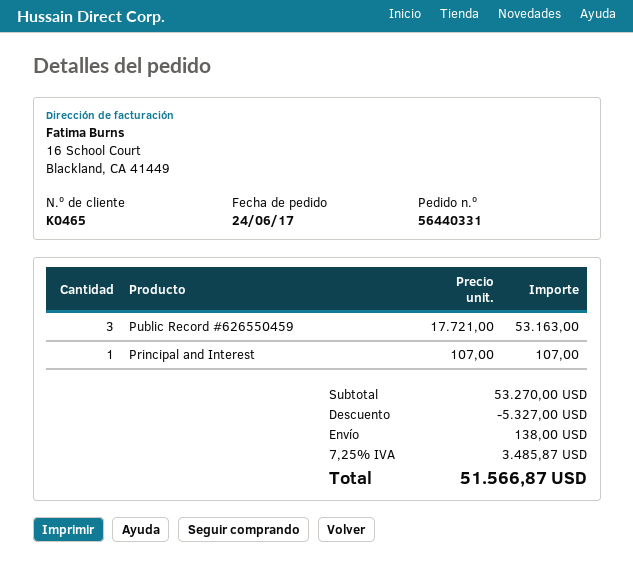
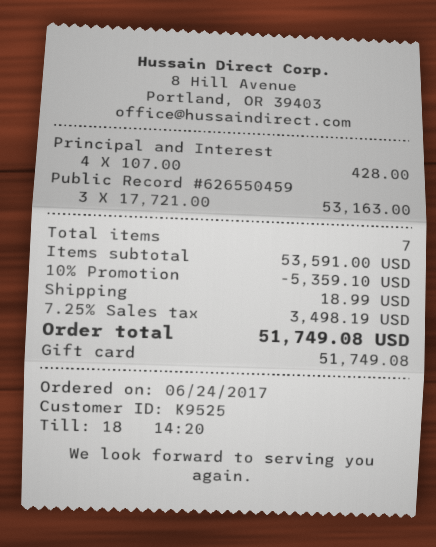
customer number: K0465 -> K9525
Principal and Interest: 1 x 107.00 = 107.00 -> 4 x 107.00 = 428.00
subtotal: 53270.00 -> 53591.00
discount: 5327.00 -> 5359.10
shipping: 138.00 -> 18.99
tax: 7.25% = 3485.87 -> 7.25% = 3498.19
total: 51566.87 -> 51749.08

